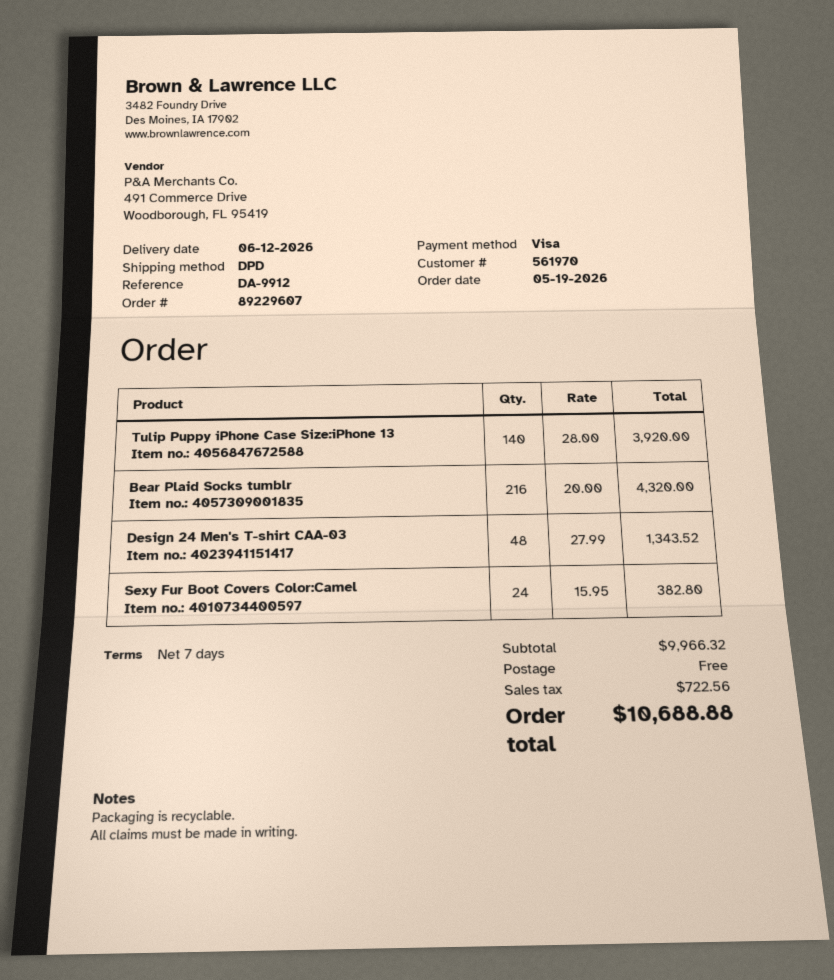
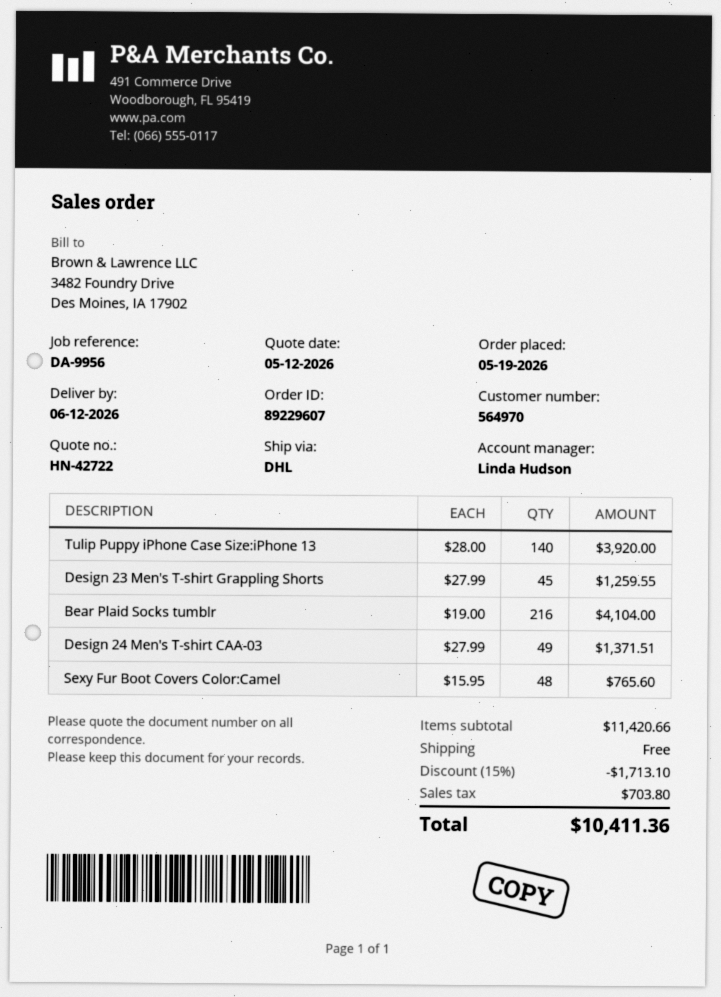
customer number: 561970 -> 564970
reference: DA-9912 -> DA-9956
shipping method: DPD -> DHL
Bear Plaid Socks tumblr: 216 x 20.00 = 4320.00 -> 216 x 19.00 = 4104.00
Design 24 Men's T-shirt CAA-03: 48 x 27.99 = 1343.52 -> 49 x 27.99 = 1371.51
Sexy Fur Boot Covers Color:Camel: 24 x 15.95 = 382.80 -> 48 x 15.95 = 765.60
Design 23 Men's T-shirt Grappling Shorts: none -> 45 x 27.99 = 1259.55
subtotal: 9966.32 -> 11420.66
discount: none -> 15% = 1713.10
tax: 722.56 -> 703.80
total: 10688.88 -> 10411.36

